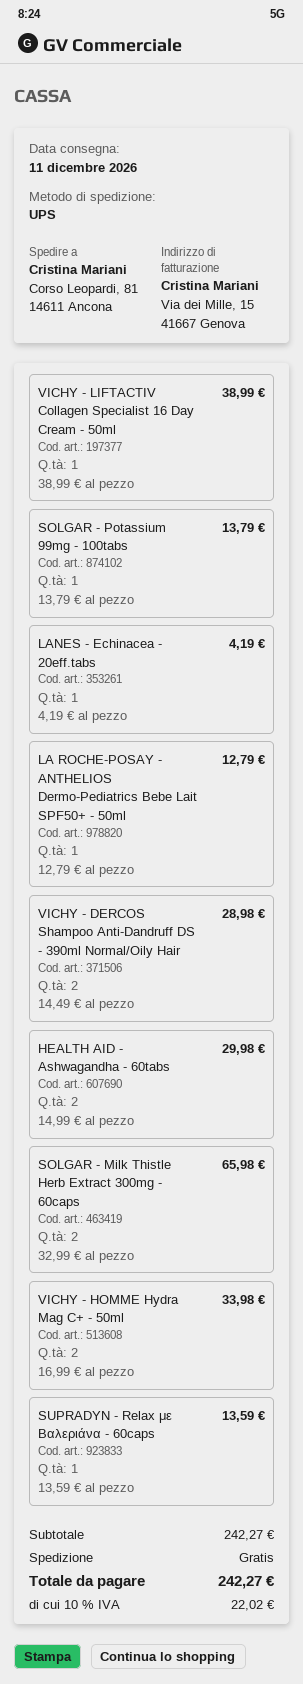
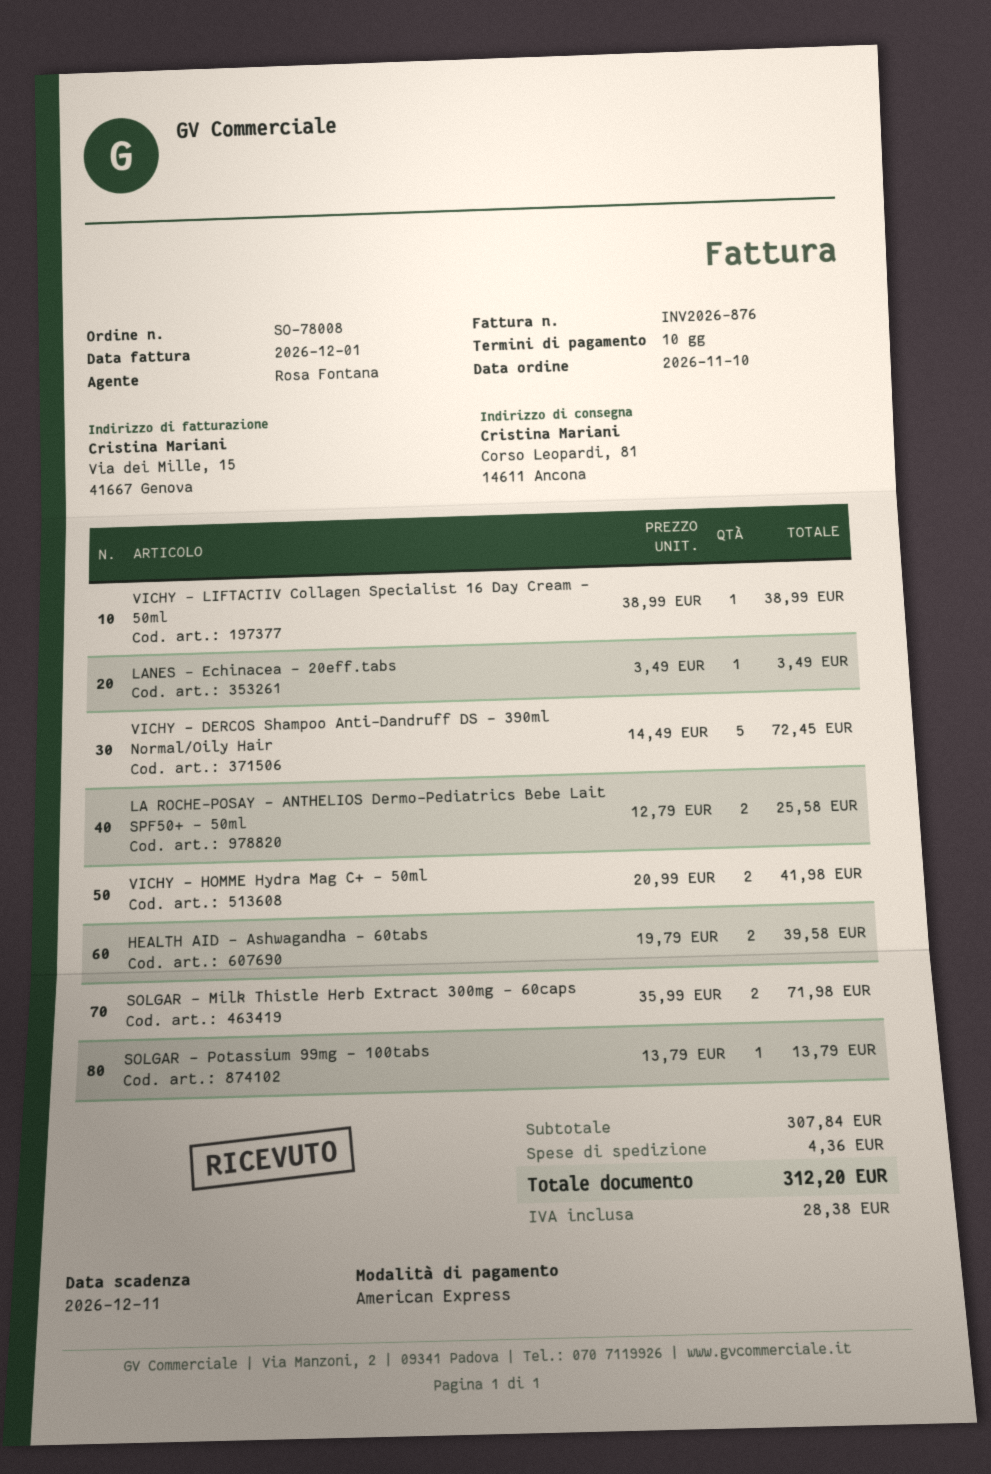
LANES - Echinacea - 20eff.tabs: 1 x 4.19 = 4.19 -> 1 x 3.49 = 3.49
LA ROCHE-POSAY - ΑΝΤΗELIOS Dermo-Pediatrics Bebe Lait SPF50+ - 50ml: 1 x 12.79 = 12.79 -> 2 x 12.79 = 25.58
VICHY - DERCOS Shampoo Anti-Dandruff DS - 390ml Normal/Oily Hair: 2 x 14.49 = 28.98 -> 5 x 14.49 = 72.45
HEALTH AID - Ashwagandha - 60tabs: 2 x 14.99 = 29.98 -> 2 x 19.79 = 39.58
SOLGAR - Milk Thistle Herb Extract 300mg - 60caps: 2 x 32.99 = 65.98 -> 2 x 35.99 = 71.98
VICHY - HOMME Hydra Mag C+ - 50ml: 2 x 16.99 = 33.98 -> 2 x 20.99 = 41.98
SUPRADYN - Relax με Βαλεριάνα - 60caps: 1 x 13.59 = 13.59 -> none
subtotal: 242.27 -> 307.84
shipping: 0.00 -> 4.36
tax: 22.02 -> 28.38
total: 242.27 -> 312.20

